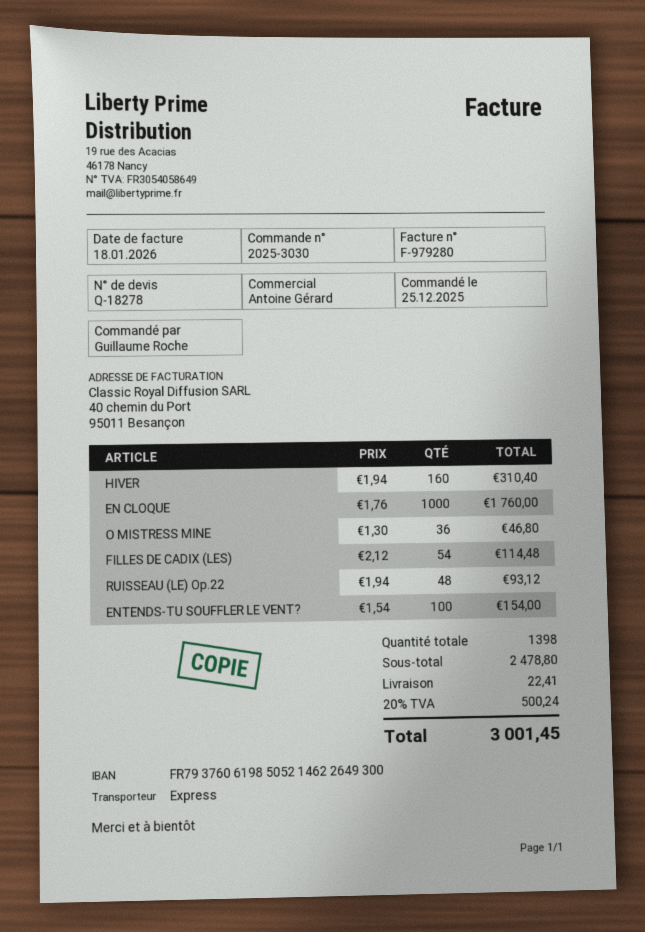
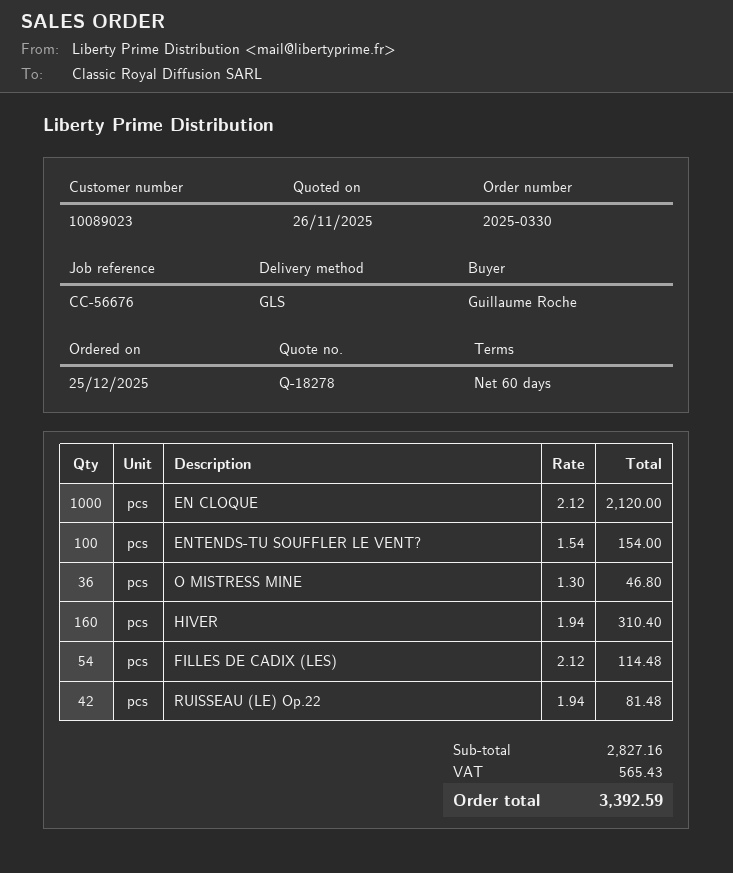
order number: 2025-3030 -> 2025-0330
shipping method: express -> GLS
EN CLOQUE: 1000 x 1.76 = 1760.00 -> 1000 x 2.12 = 2120.00
RUISSEAU (LE) Op.22: 48 x 1.94 = 93.12 -> 42 x 1.94 = 81.48
subtotal: 2478.80 -> 2827.16
shipping: 22.41 -> none
tax: 500.24 -> 565.43
total: 3001.45 -> 3392.59

